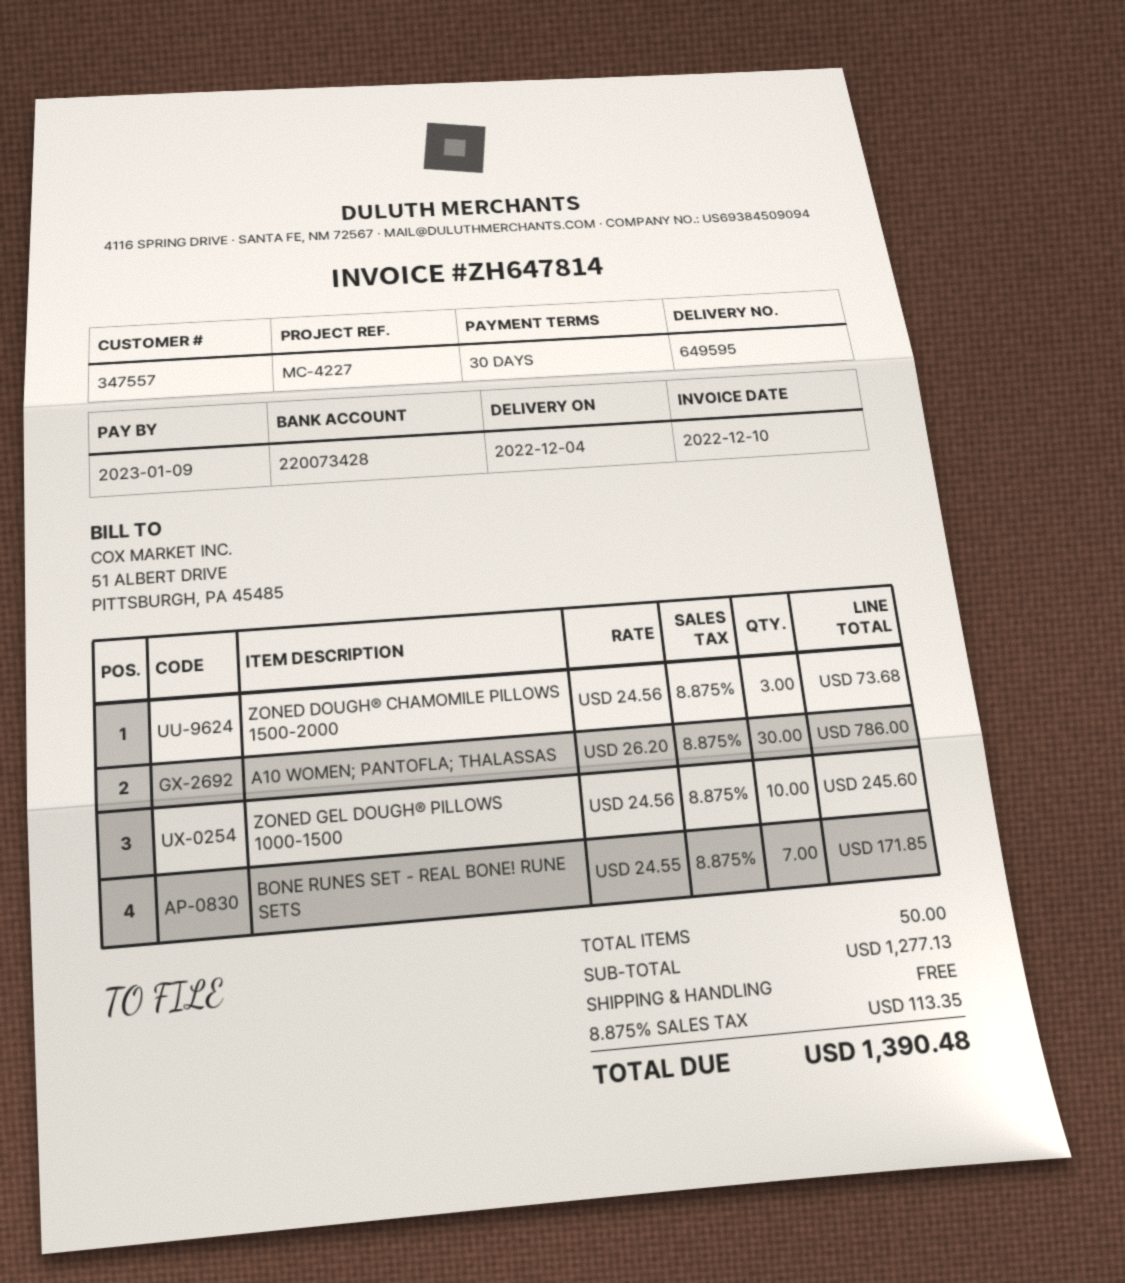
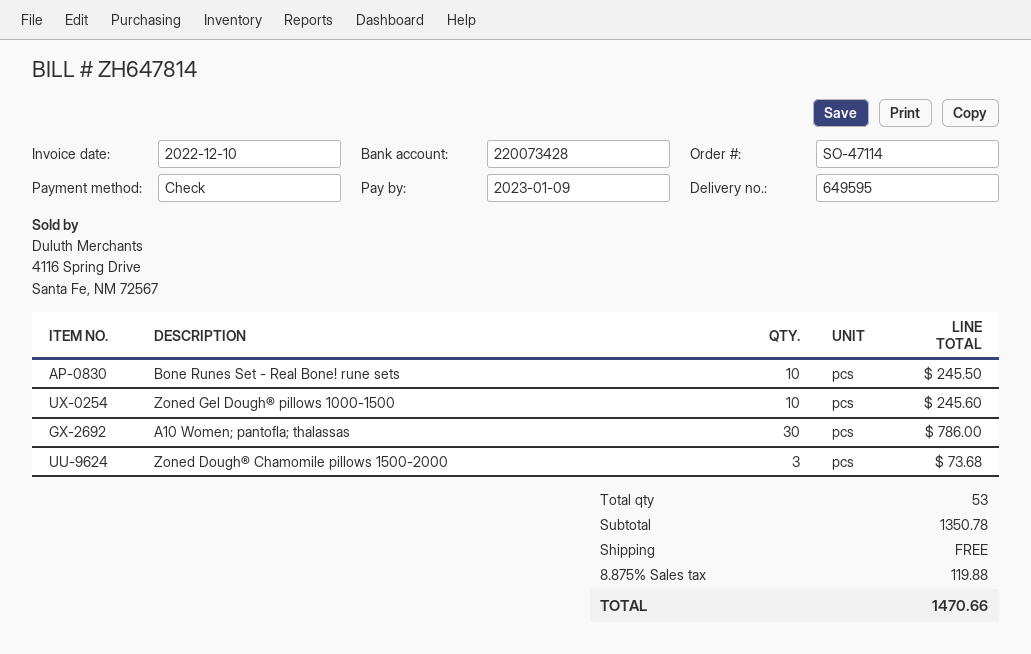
BONE RUNES SET - REAL BONE! RUNE SETS: 7 for 171.85 -> 10 for 245.50
total quantity: 50 -> 53
subtotal: 1277.13 -> 1350.78
tax: 8.875% = 113.35 -> 8.875% = 119.88
total: 1390.48 -> 1470.66

